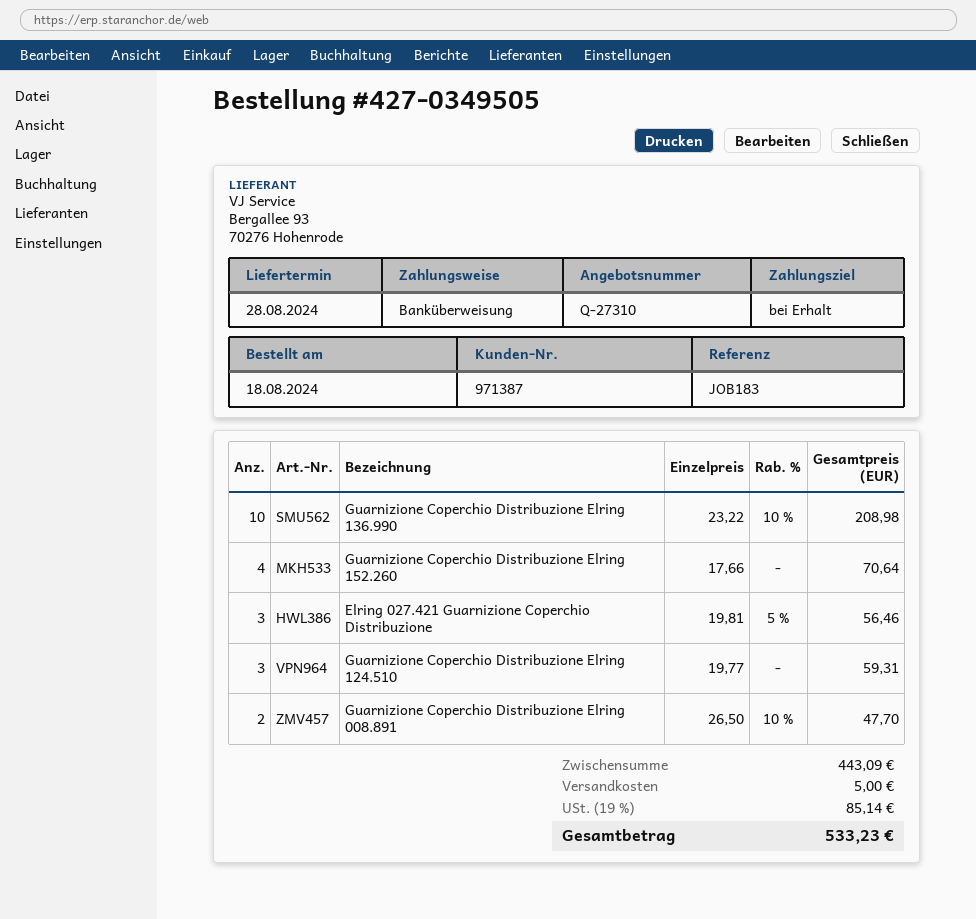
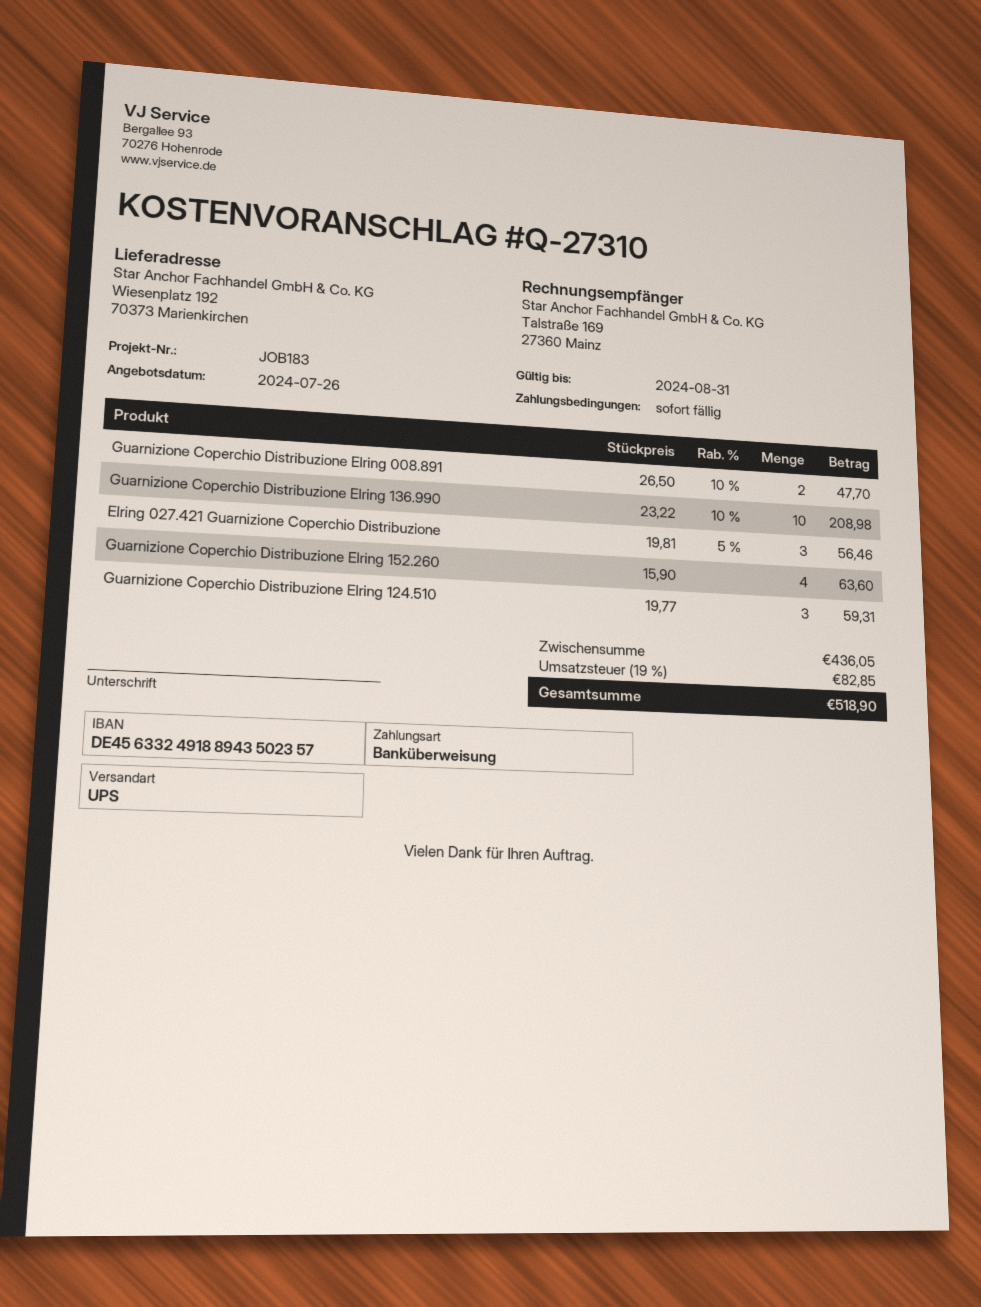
Guarnizione Coperchio Distribuzione Elring 152.260: 4 x 17.66 = 70.64 -> 4 x 15.90 = 63.60
subtotal: 443.09 -> 436.05
shipping: 5.00 -> none
tax: 19% = 85.14 -> 19% = 82.85
total: 533.23 -> 518.90

